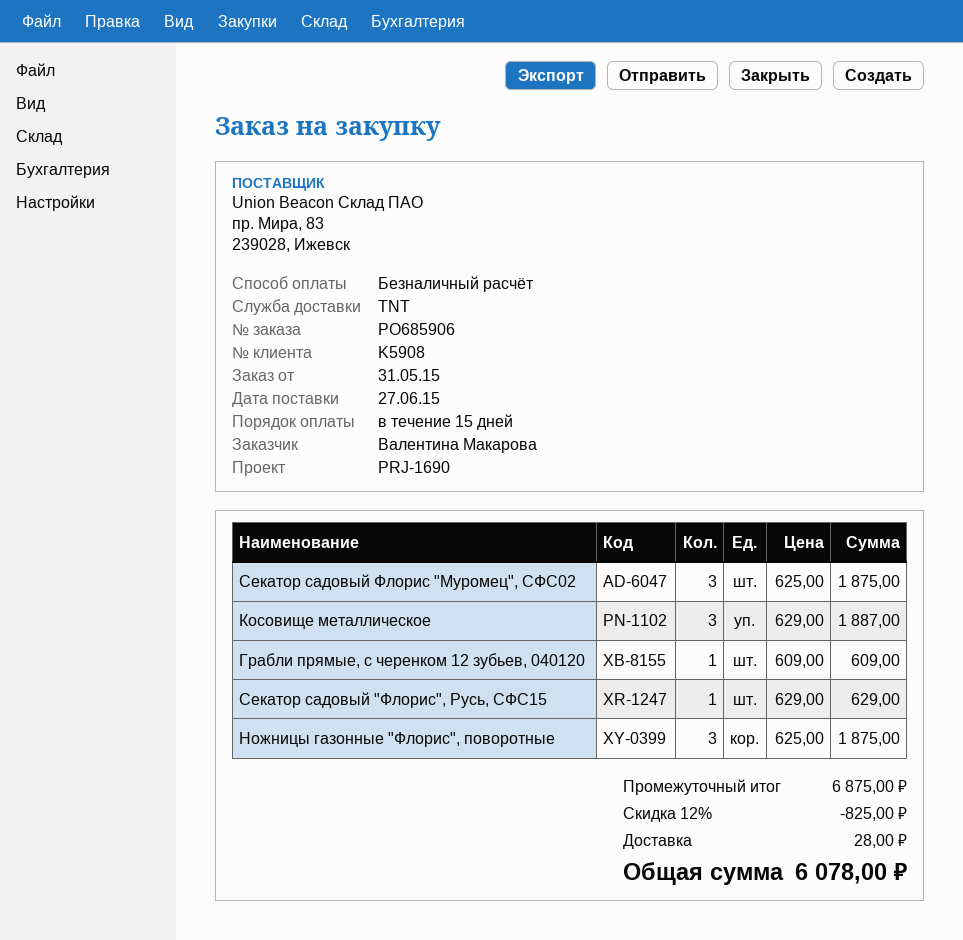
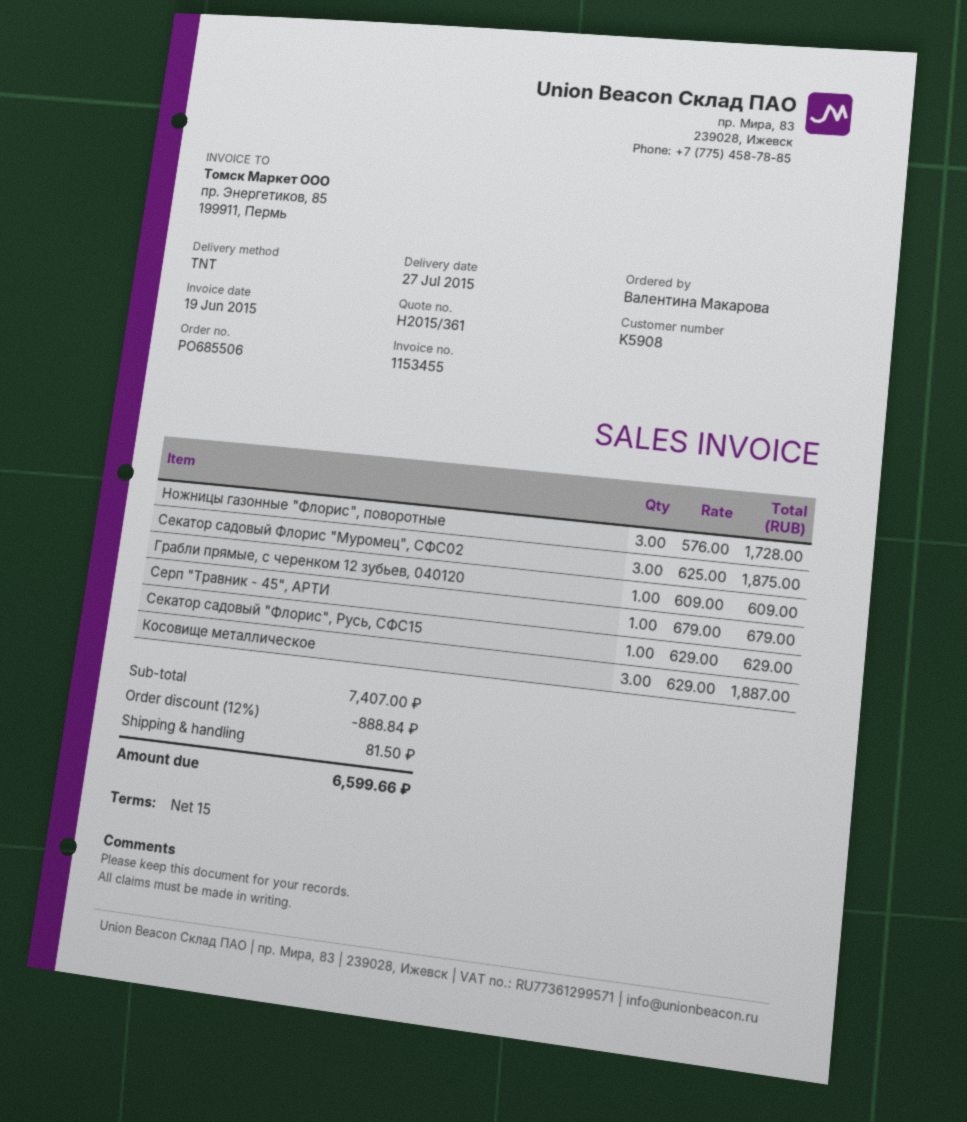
order number: PO685906 -> PO685506
delivery date: 2015-06-27 -> 2015-07-27
Ножницы газонные "Флорис", поворотные: 3 x 625.00 = 1875.00 -> 3 x 576.00 = 1728.00
Серп "Травник - 45", АРТИ: none -> 1 x 679.00 = 679.00
subtotal: 6875.00 -> 7407.00
discount: 12% = 825.00 -> 12% = 888.84
shipping: 28.00 -> 81.50
total: 6078.00 -> 6599.66

